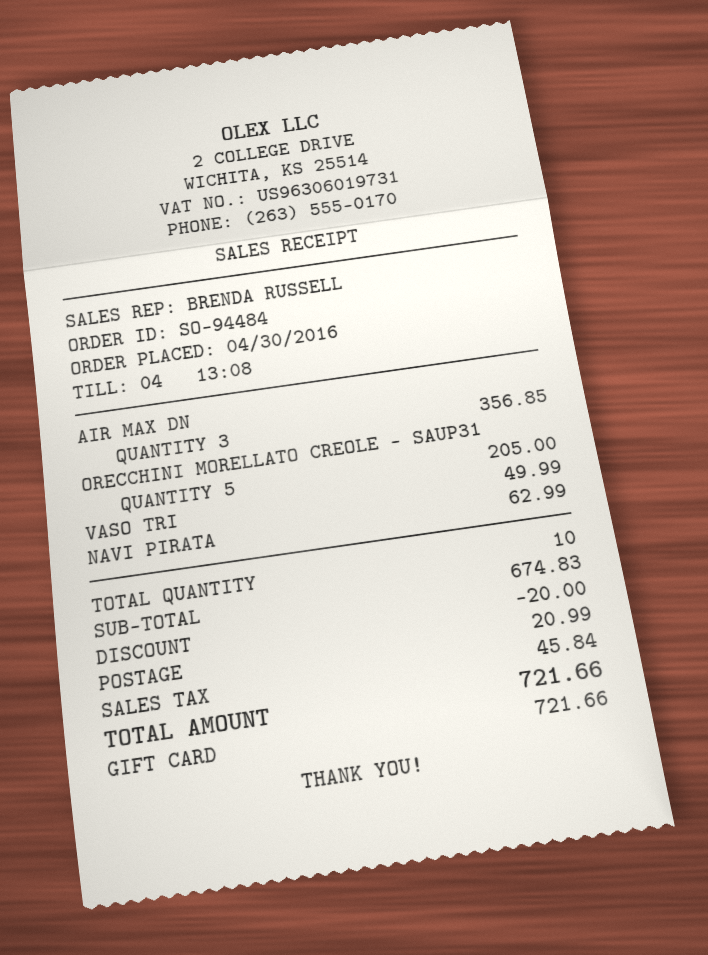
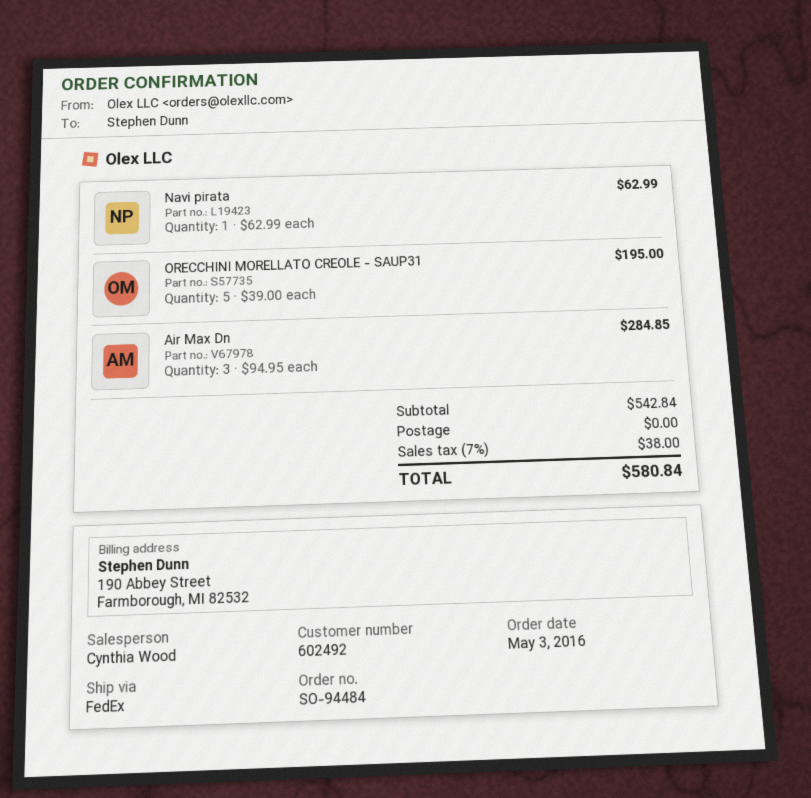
order date: 2016-04-30 -> 2016-05-03
sales rep: BRENDA RUSSELL -> Cynthia Wood
AIR MAX DN: 3 for 356.85 -> 3 for 284.85
ORECCHINI MORELLATO CREOLE - SAUP31: 5 for 205.00 -> 5 for 195.00
VASO TRI: 1 for 49.99 -> none
subtotal: 674.83 -> 542.84
discount: 20.00 -> none
shipping: 20.99 -> 0.00
tax: 45.84 -> 38.00
total: 721.66 -> 580.84

